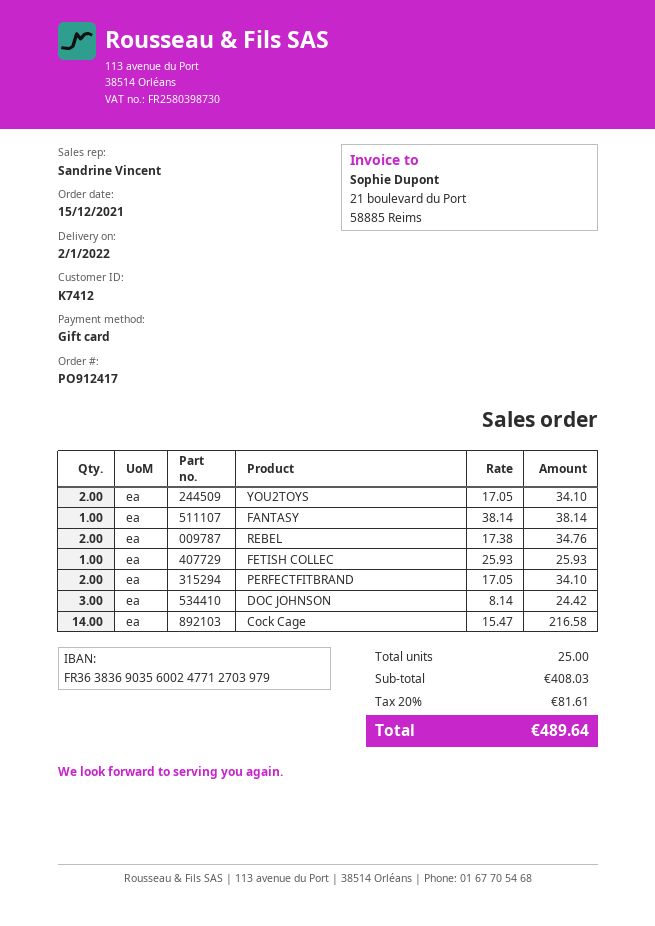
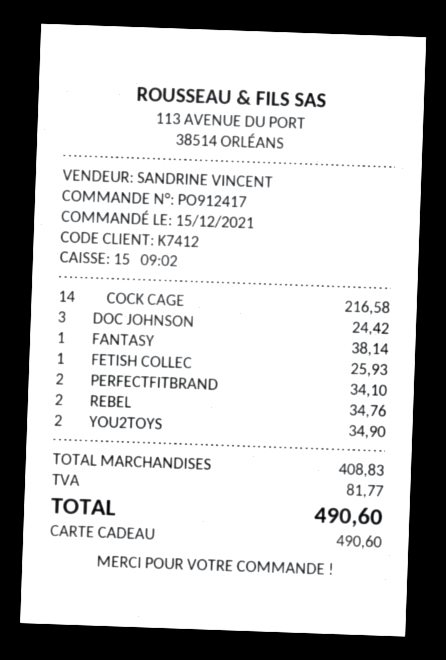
YOU2TOYS: 2 for 34.10 -> 2 for 34.90
subtotal: 408.03 -> 408.83
tax: 81.61 -> 81.77
total: 489.64 -> 490.60

